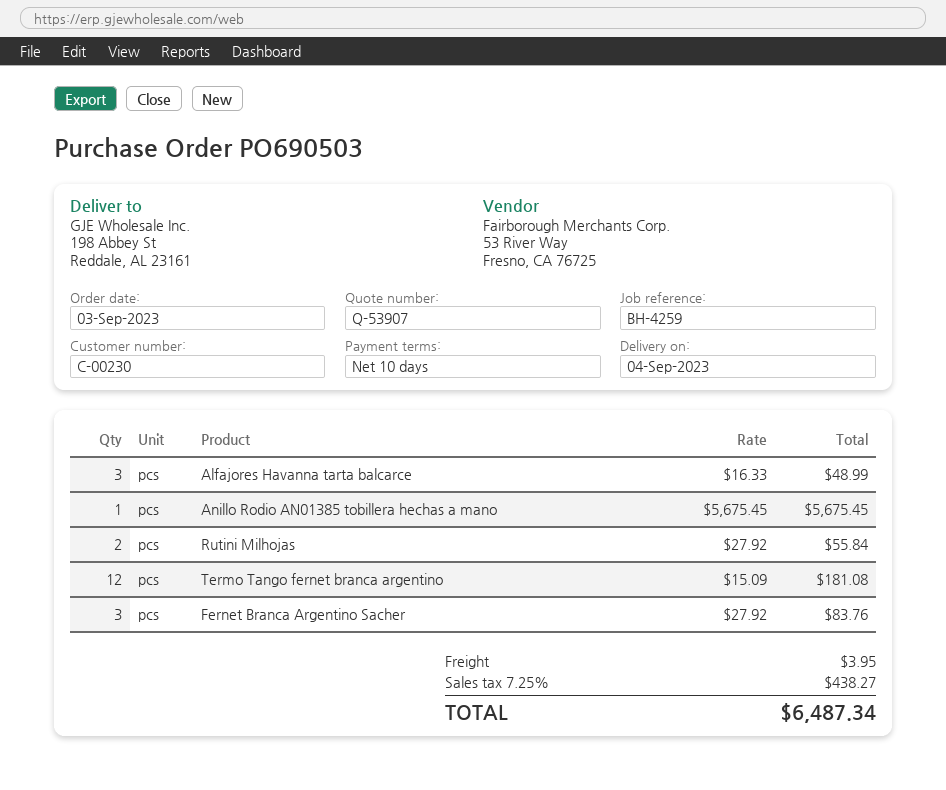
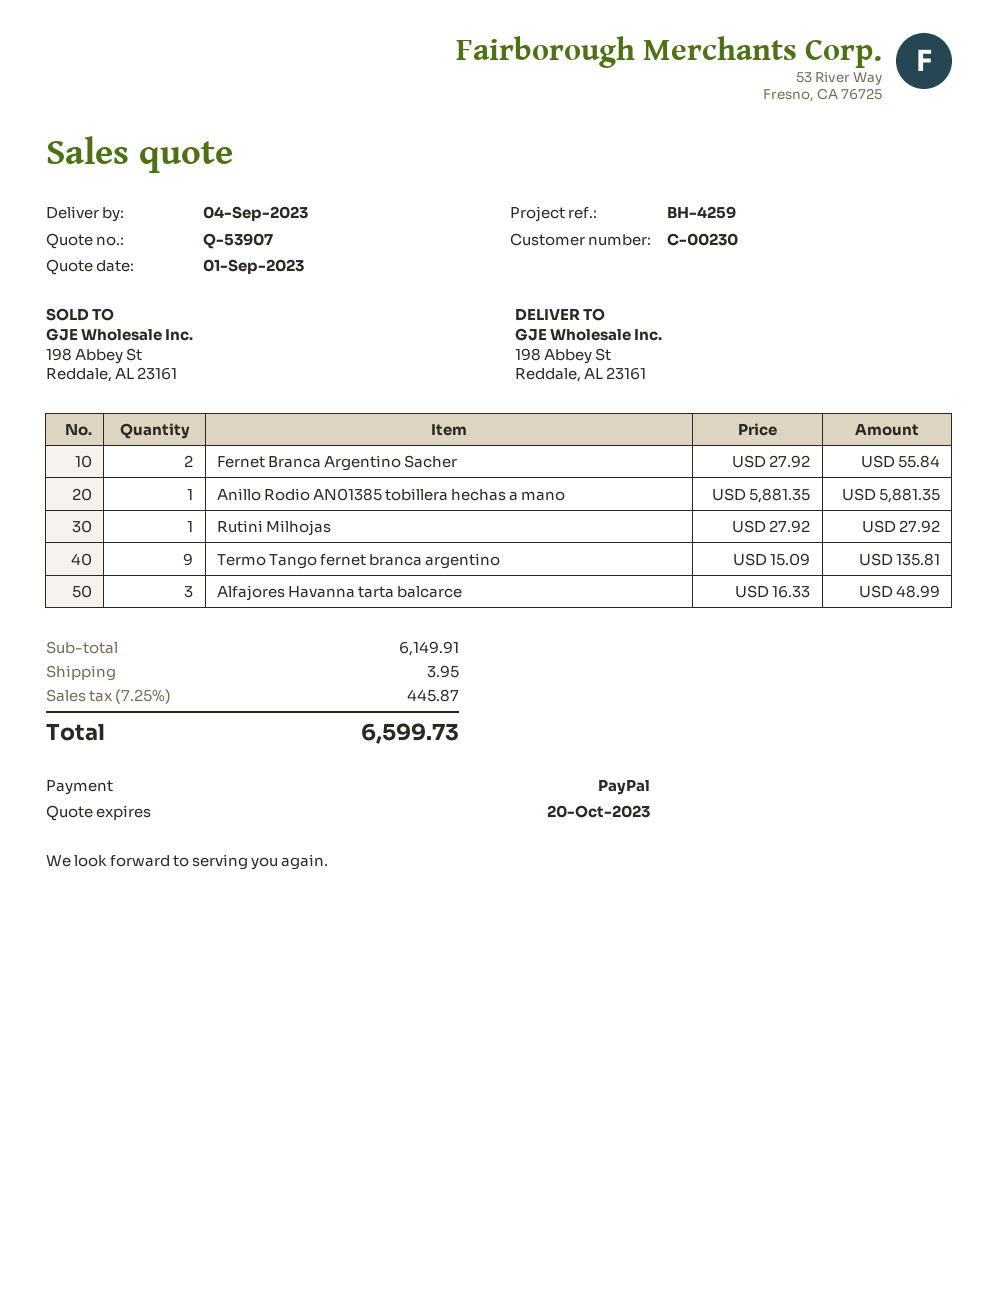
Anillo Rodio AN01385 tobillera hechas a mano: 1 x 5675.45 = 5675.45 -> 1 x 5881.35 = 5881.35
Rutini Milhojas: 2 x 27.92 = 55.84 -> 1 x 27.92 = 27.92
Termo Tango fernet branca argentino: 12 x 15.09 = 181.08 -> 9 x 15.09 = 135.81
Fernet Branca Argentino Sacher: 3 x 27.92 = 83.76 -> 2 x 27.92 = 55.84
tax: 7.25% = 438.27 -> 7.25% = 445.87
total: 6487.34 -> 6599.73

